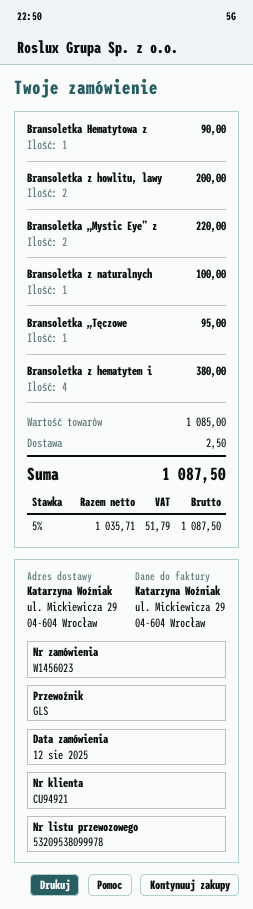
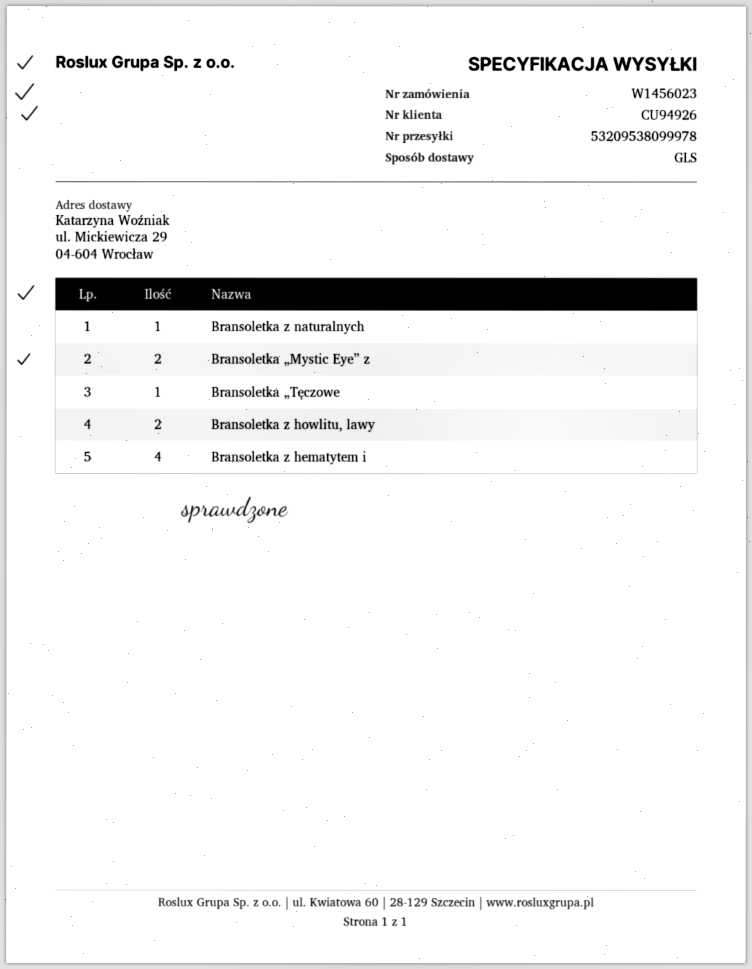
customer number: CU94921 -> CU94926
Bransoletka Hematytowa z: 1 -> none

